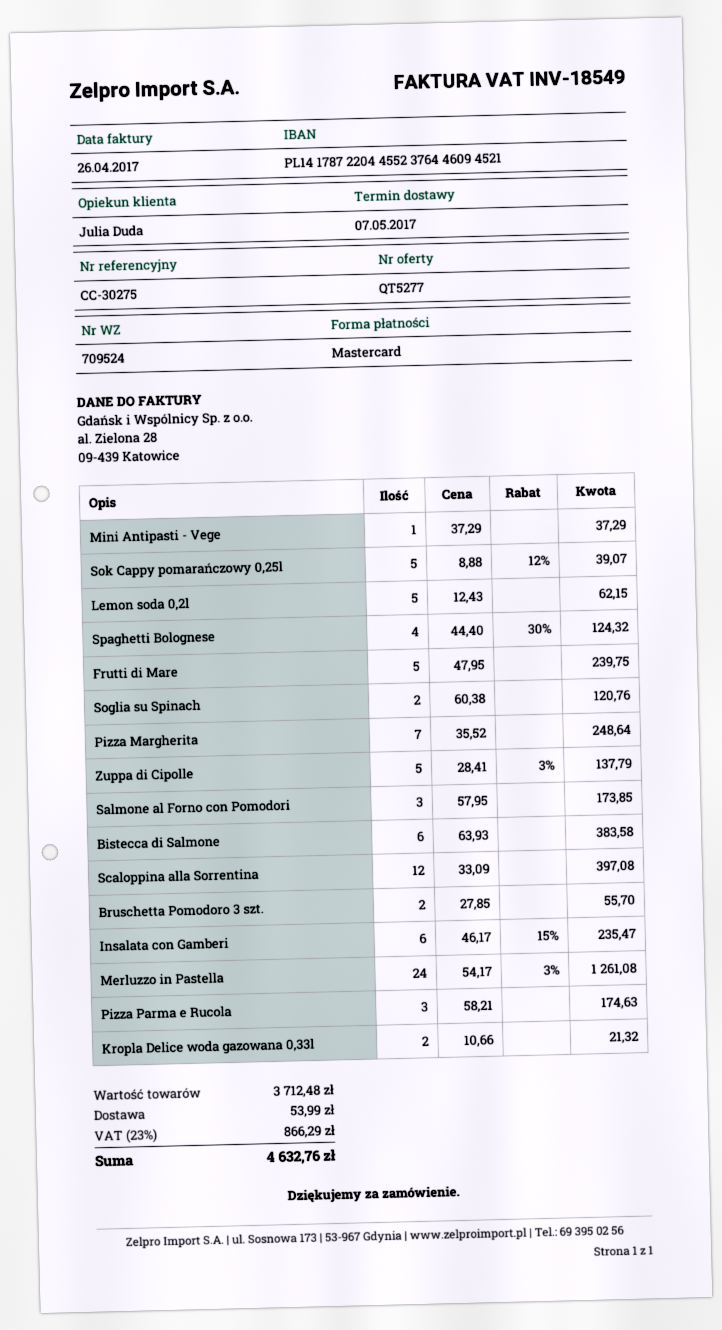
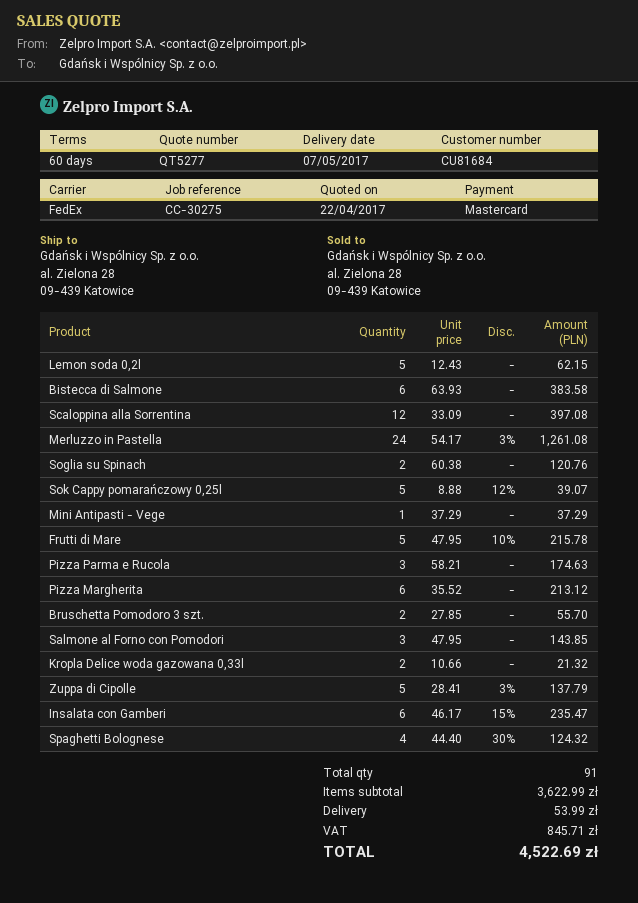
Frutti di Mare: 5 x 47.95 = 239.75 -> 5 x 47.95 - 10% = 215.78
Pizza Margherita: 7 x 35.52 = 248.64 -> 6 x 35.52 = 213.12
Salmone al Forno con Pomodori: 3 x 57.95 = 173.85 -> 3 x 47.95 = 143.85
subtotal: 3712.48 -> 3622.99
tax: 866.29 -> 845.71
total: 4632.76 -> 4522.69

